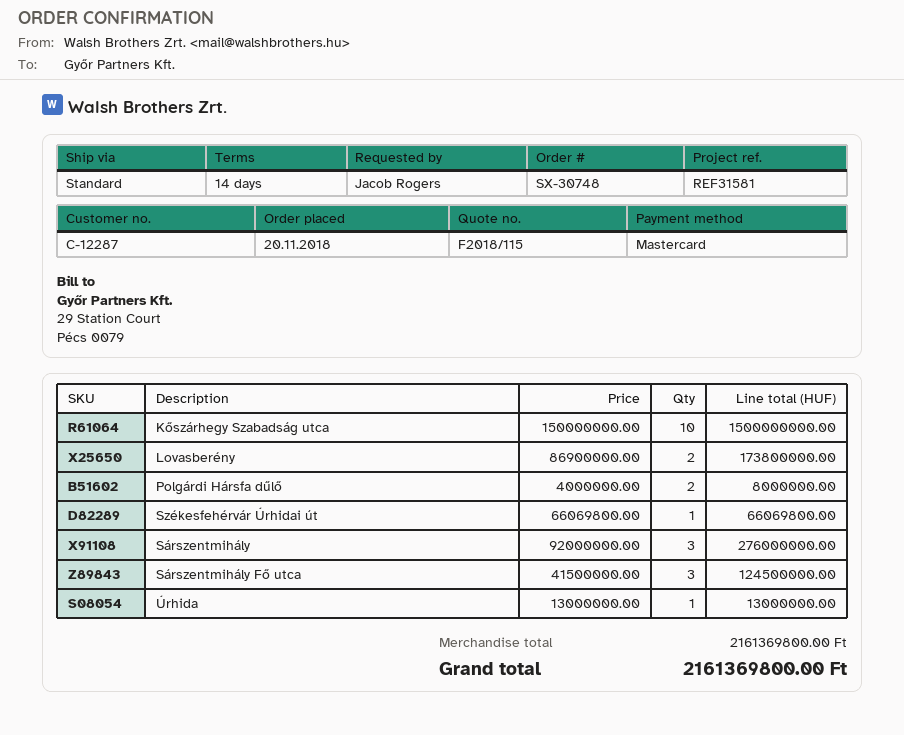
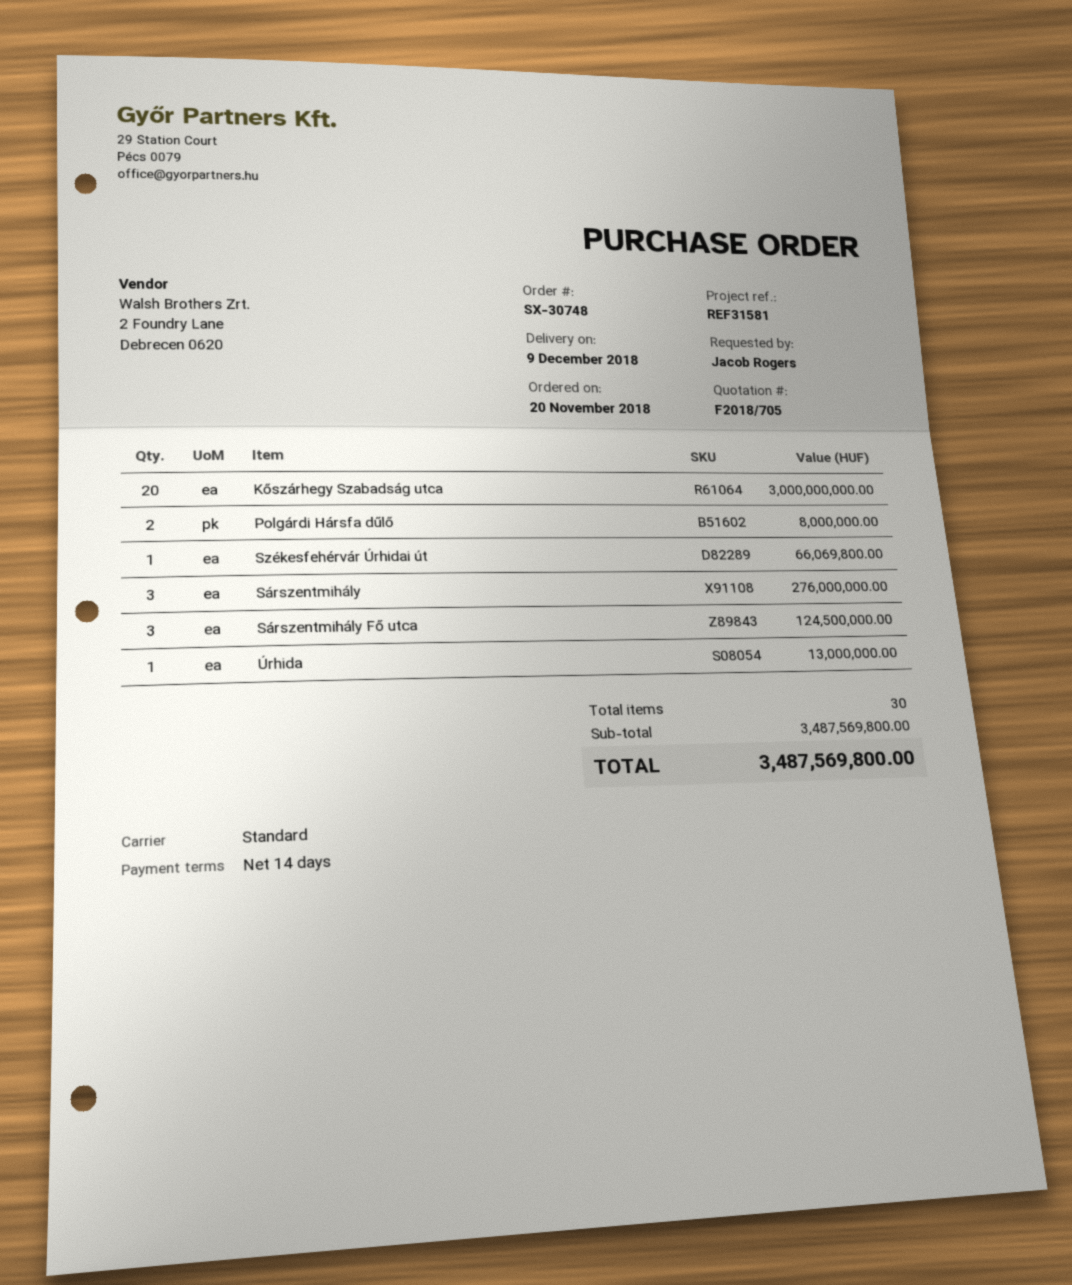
quote number: F2018/115 -> F2018/705
Kőszárhegy Szabadság utca: 10 for 1500000000.00 -> 20 for 3000000000.00
Lovasberény: 2 for 173800000.00 -> none
subtotal: 2161369800.00 -> 3487569800.00
total: 2161369800.00 -> 3487569800.00

